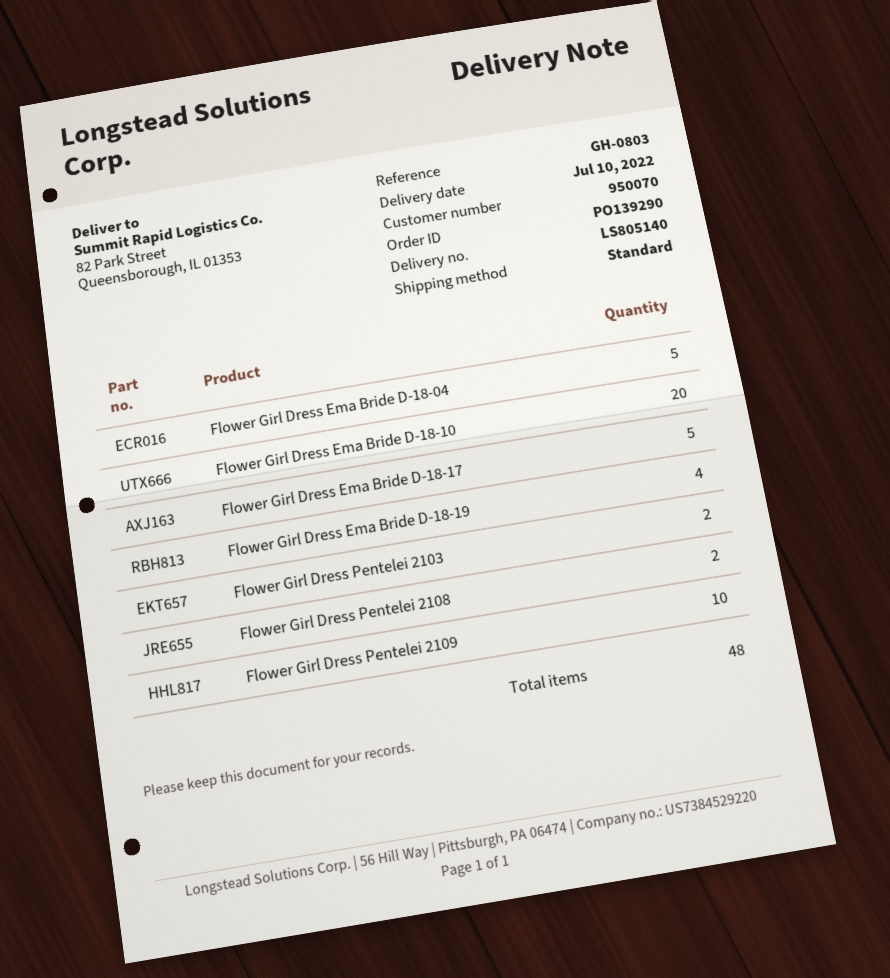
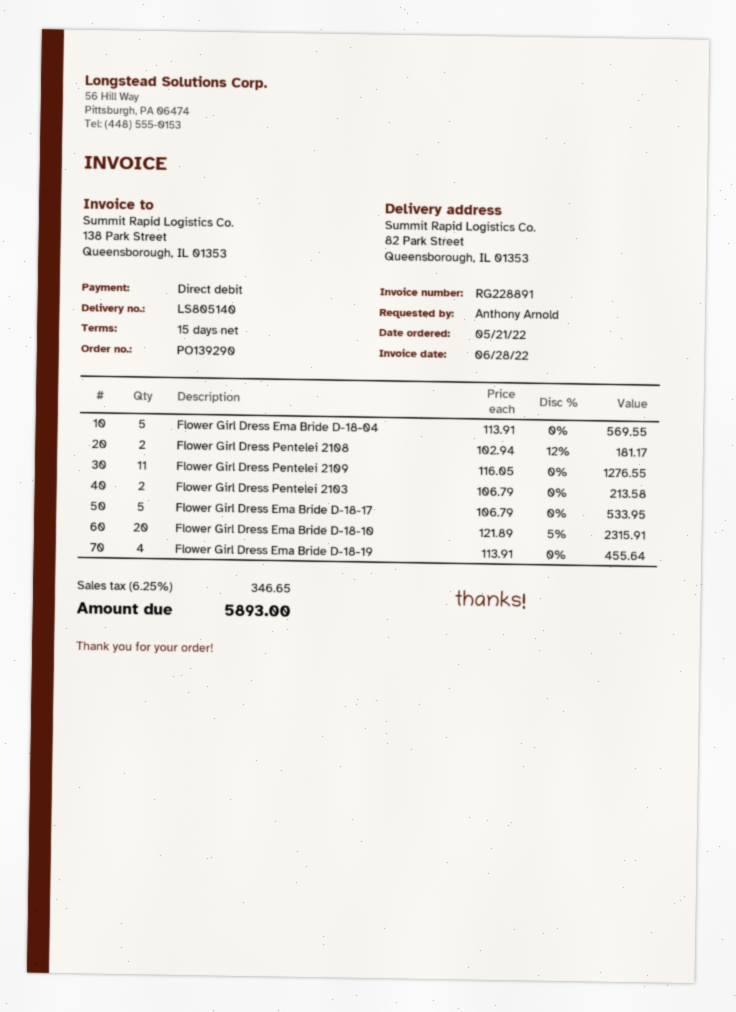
Flower Girl Dress Pentelei 2109: 10 -> 11

